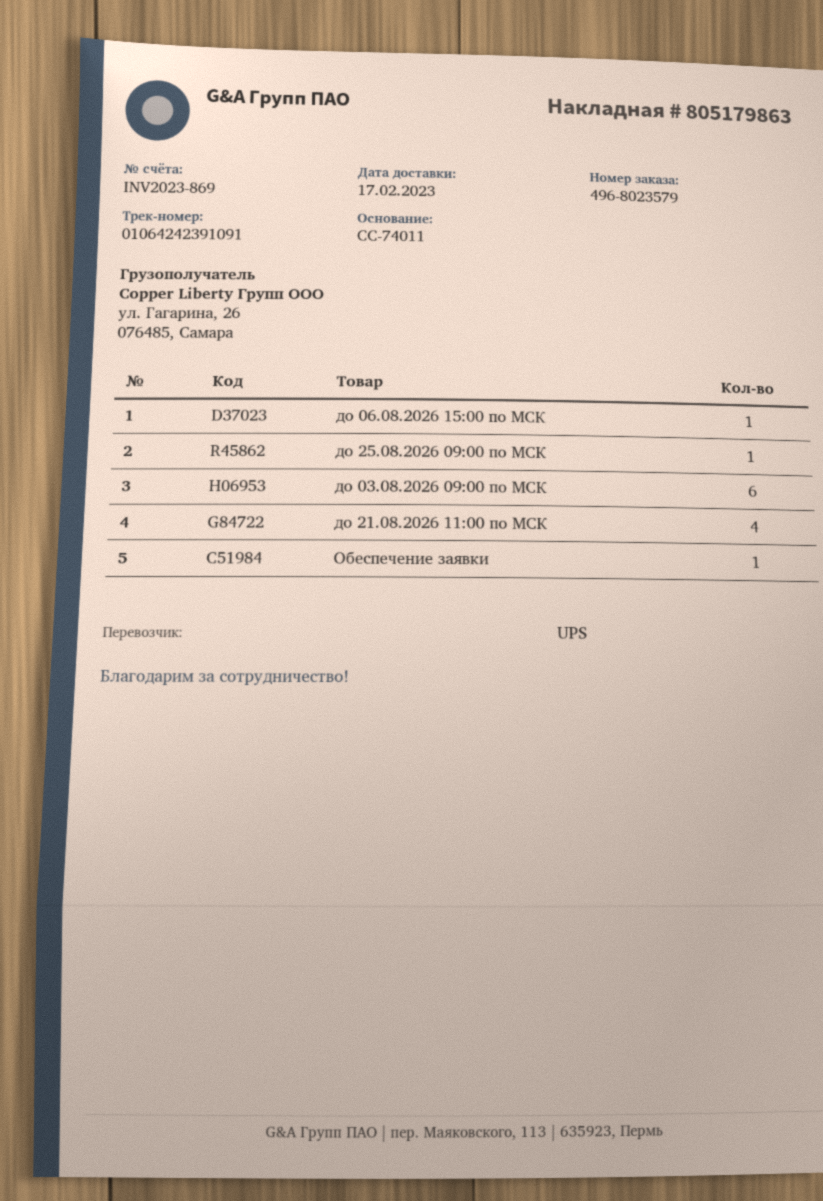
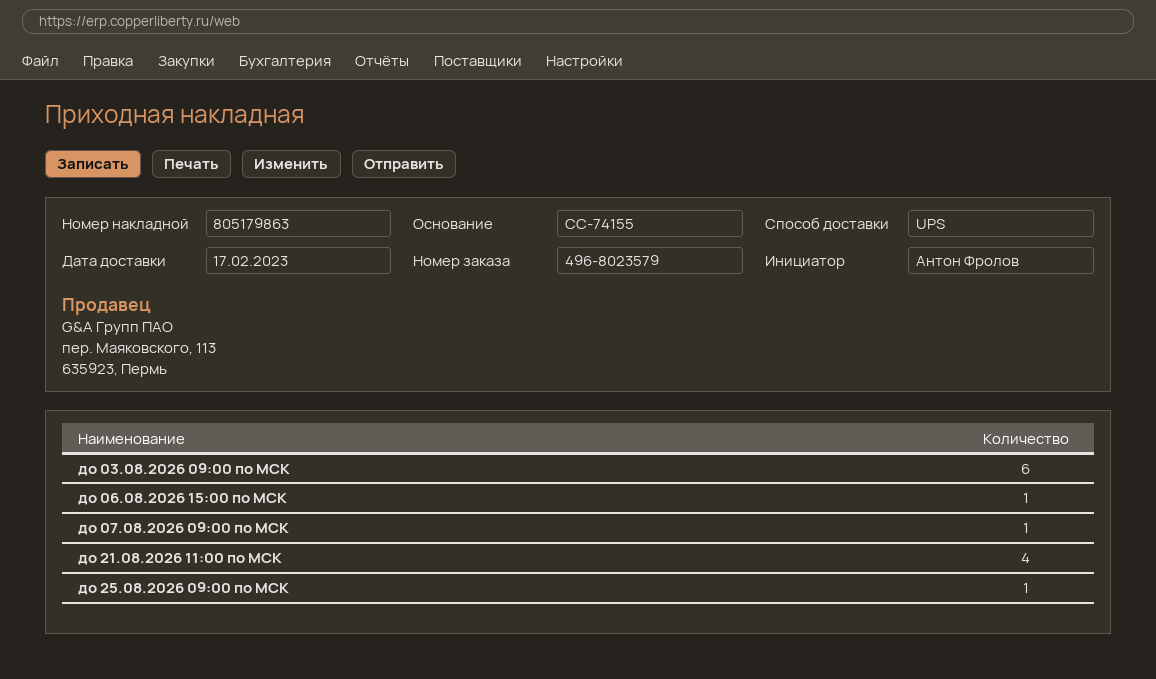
reference: CC-74011 -> CC-74155
Обеспечение заявки: 1 -> none
до 07.08.2026 09:00 по МСК: none -> 1

